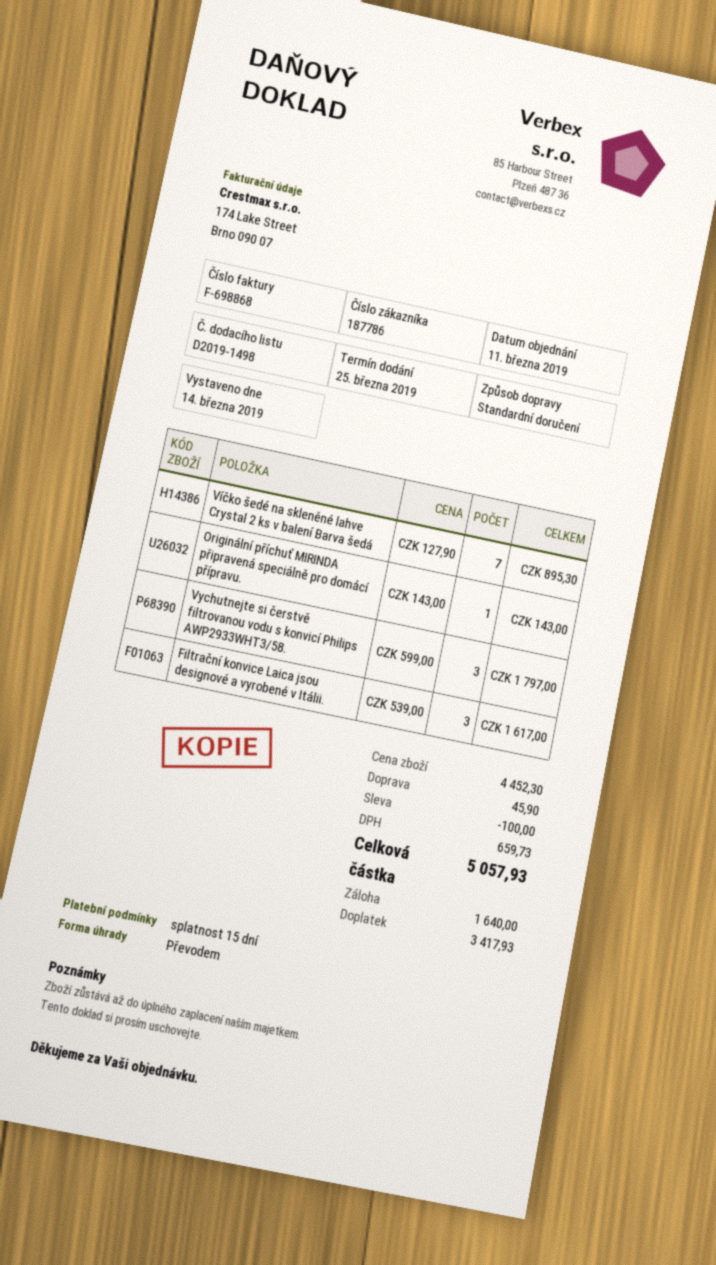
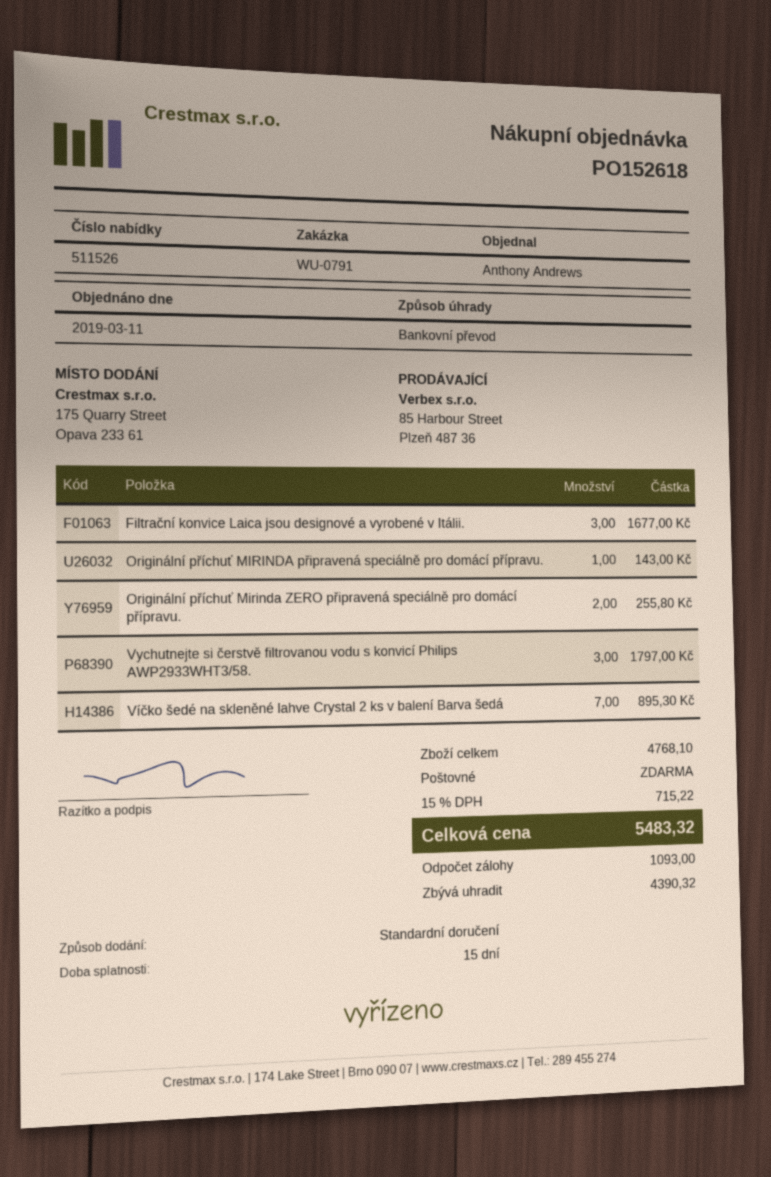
Filtrační konvice Laica jsou designové a vyrobené v Itálii.: 3 for 1617.00 -> 3 for 1677.00
Originální příchuť Mirinda ZERO připravená speciálně pro domácí přípravu.: none -> 2 for 255.80
subtotal: 4452.30 -> 4768.10
discount: 100.00 -> none
shipping: 45.90 -> 0.00
tax: 659.73 -> 715.22
total: 5057.93 -> 5483.32
deposit: 1640.00 -> 1093.00
balance: 3417.93 -> 4390.32

